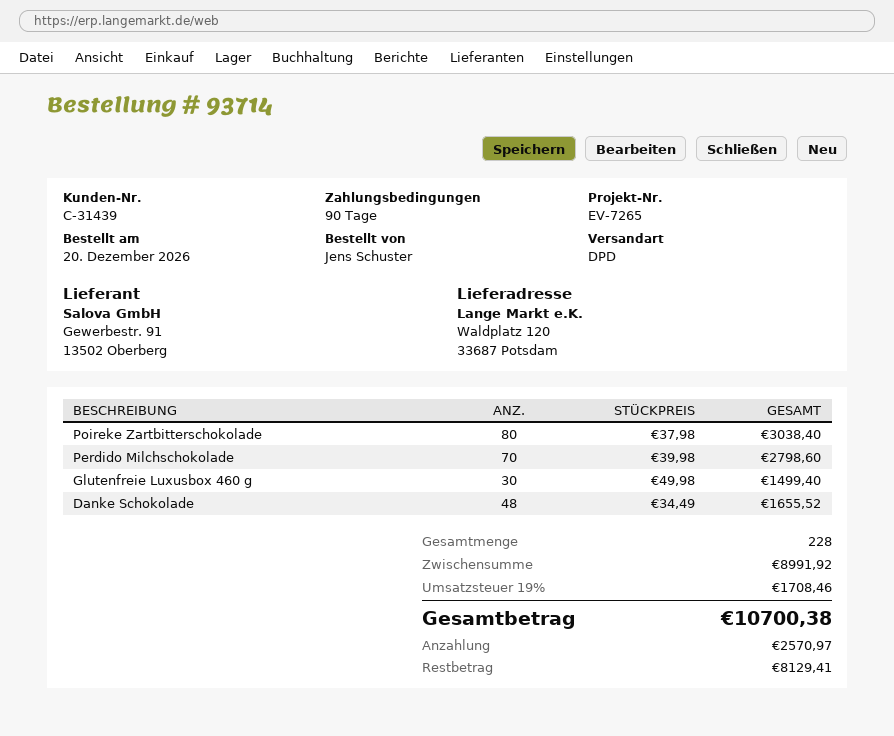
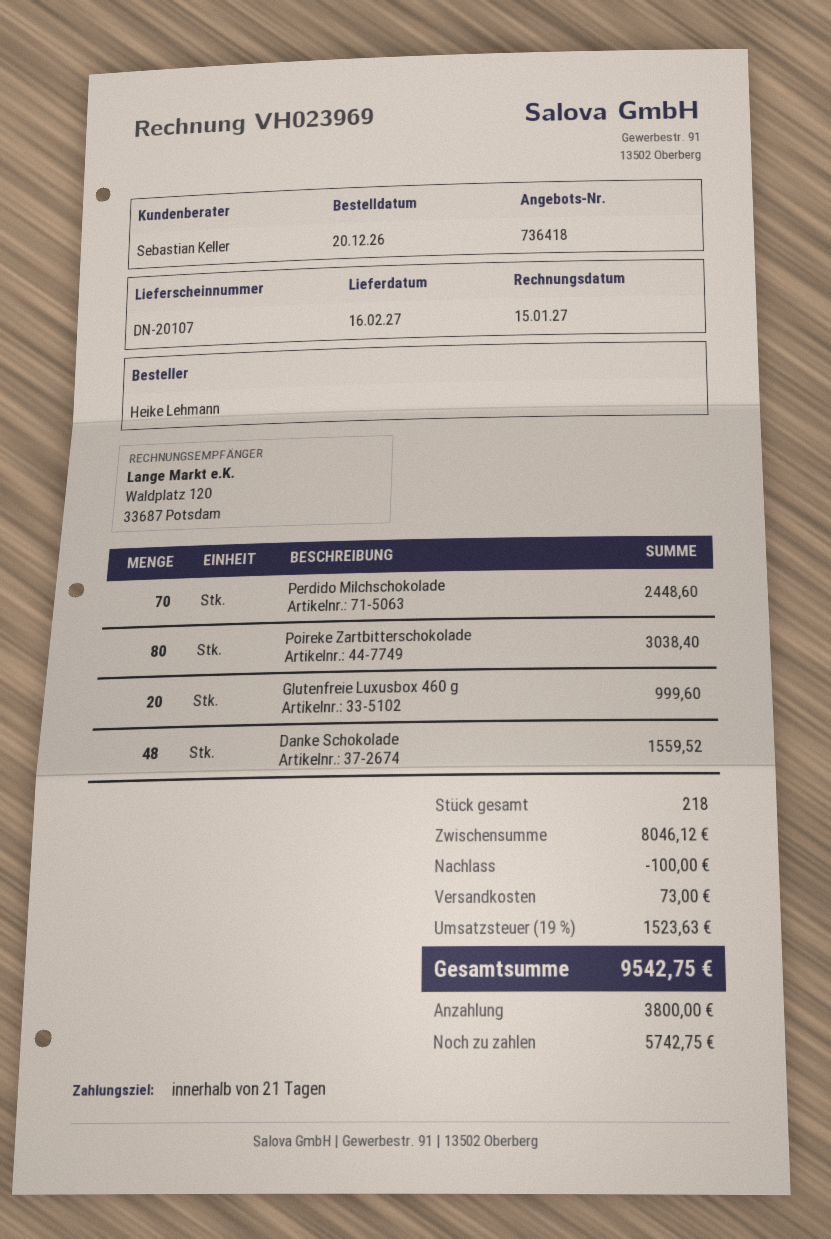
payment terms: 90 days -> 21 days
ordered by: Jens Schuster -> Heike Lehmann
Perdido Milchschokolade: 70 for 2798.60 -> 70 for 2448.60
Glutenfreie Luxusbox 460 g: 30 for 1499.40 -> 20 for 999.60
Danke Schokolade: 48 for 1655.52 -> 48 for 1559.52
total quantity: 228 -> 218
subtotal: 8991.92 -> 8046.12
discount: none -> 100.00
shipping: none -> 73.00
tax: 19% = 1708.46 -> 19% = 1523.63
total: 10700.38 -> 9542.75
deposit: 2570.97 -> 3800.00
balance: 8129.41 -> 5742.75

